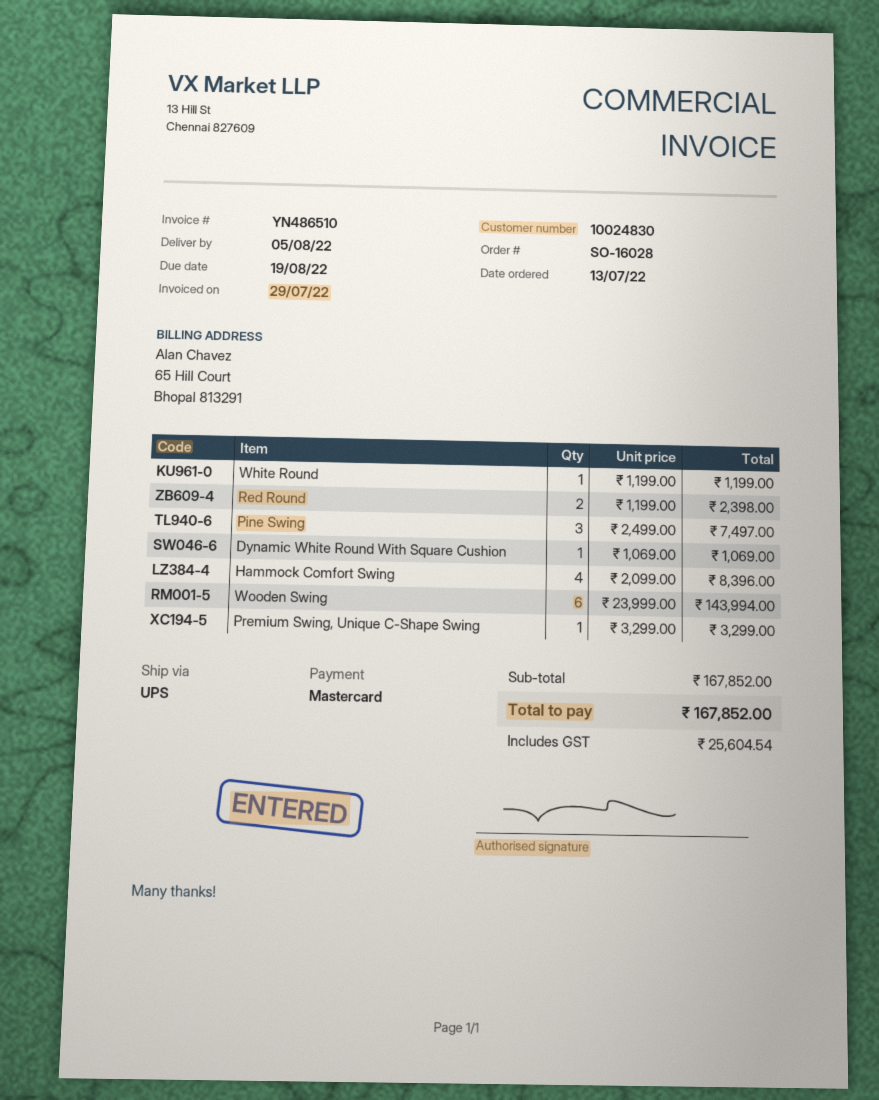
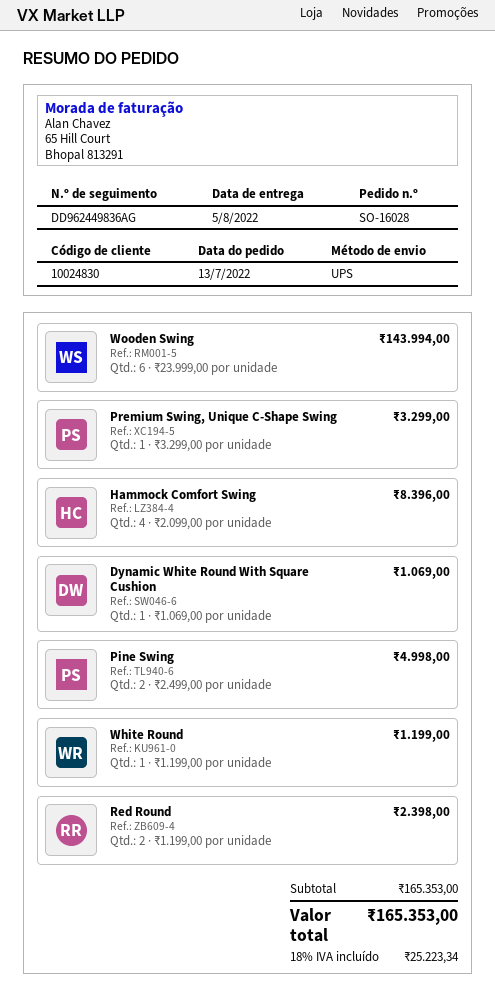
Pine Swing: 3 x 2499.00 = 7497.00 -> 2 x 2499.00 = 4998.00
subtotal: 167852.00 -> 165353.00
tax: 25604.54 -> 25223.34
total: 167852.00 -> 165353.00

